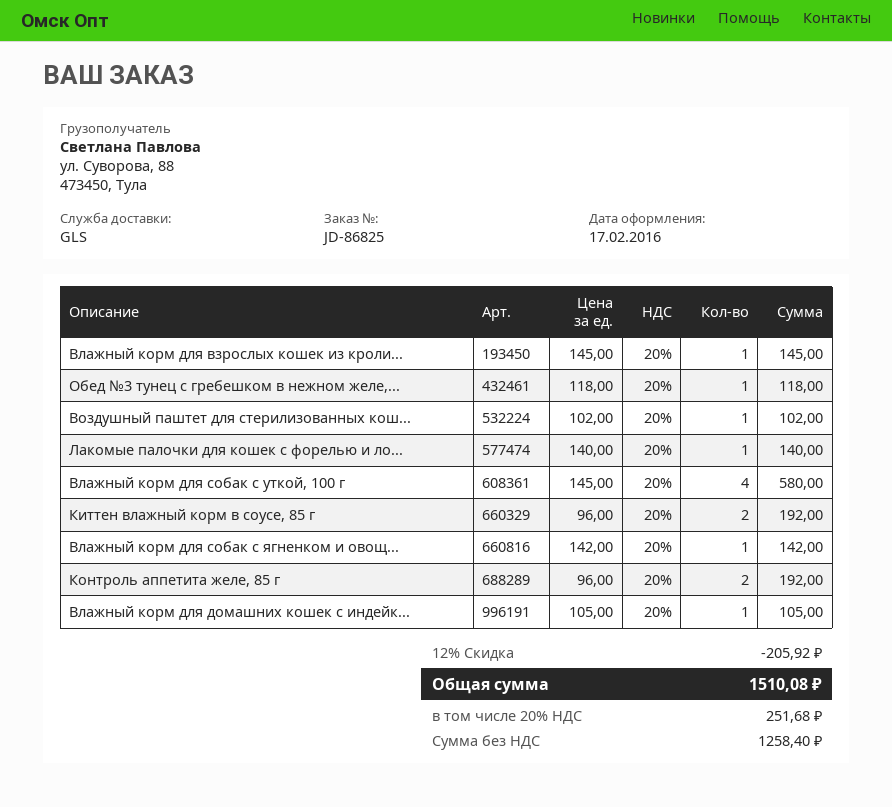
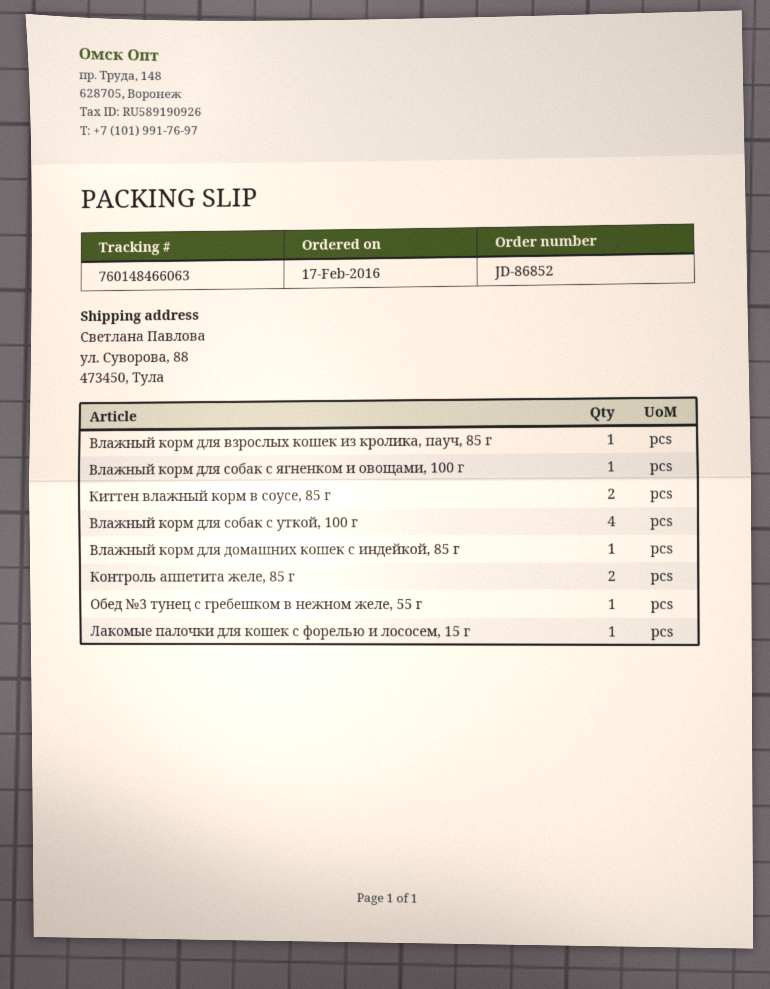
order number: JD-86825 -> JD-86852
Воздушный паштет для стерилизованных кош...: 1 -> none

